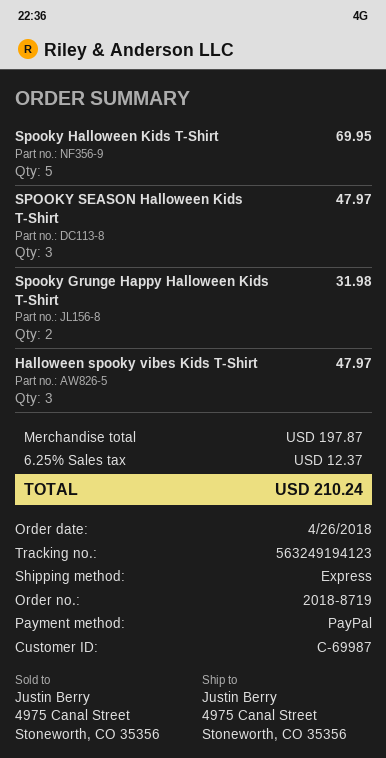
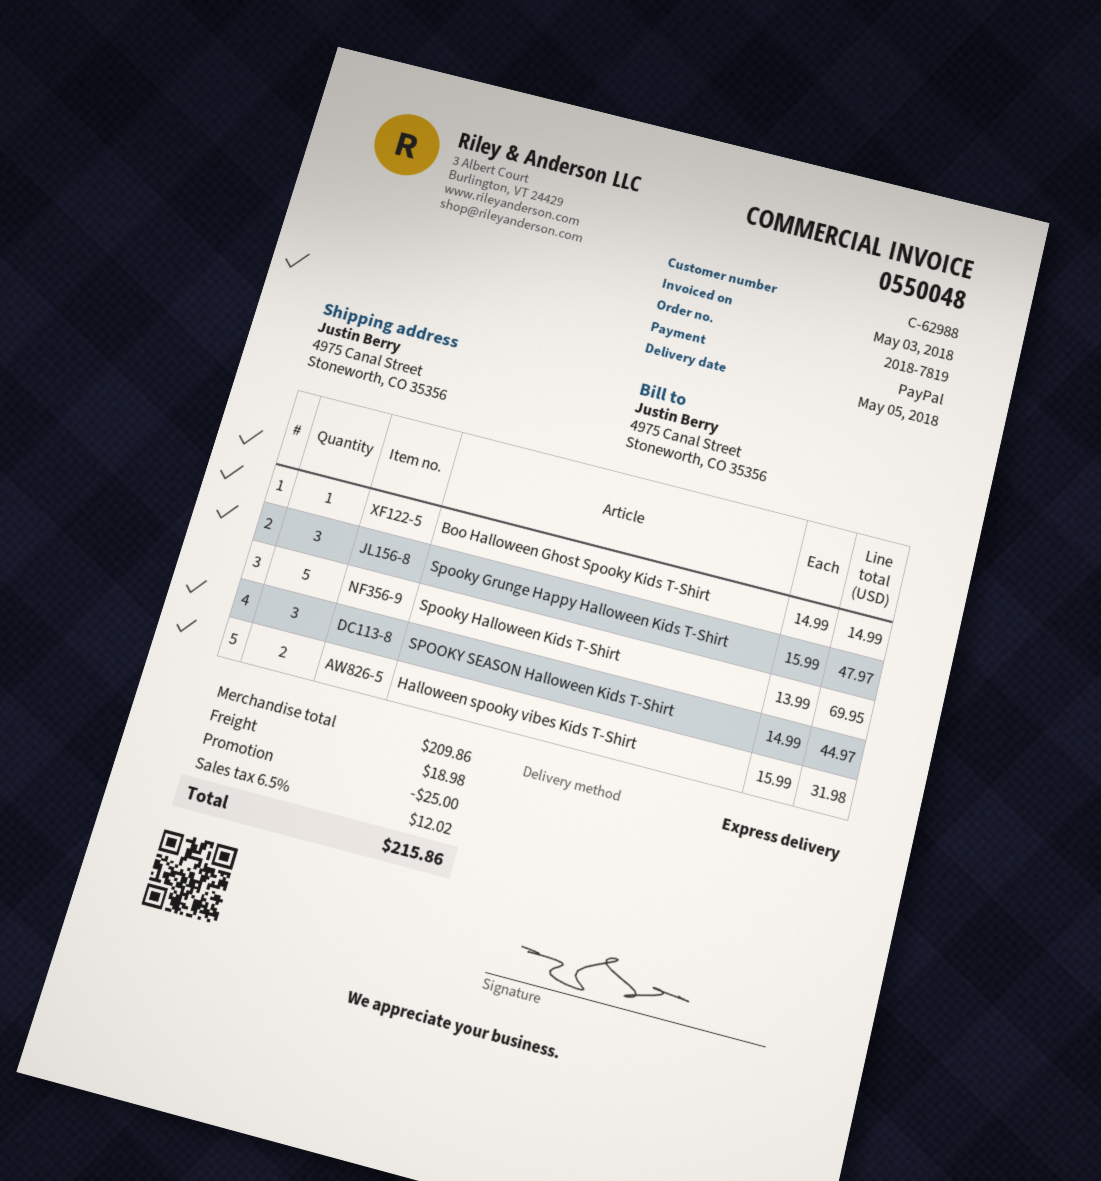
order number: 2018-8719 -> 2018-7819
customer number: C-69987 -> C-62988
SPOOKY SEASON Halloween Kids T-Shirt: 3 for 47.97 -> 3 for 44.97
Spooky Grunge Happy Halloween Kids T-Shirt: 2 for 31.98 -> 3 for 47.97
Halloween spooky vibes Kids T-Shirt: 3 for 47.97 -> 2 for 31.98
Boo Halloween Ghost Spooky Kids T-Shirt: none -> 1 for 14.99
subtotal: 197.87 -> 209.86
discount: none -> 25.00
shipping: none -> 18.98
tax: 6.25% = 12.37 -> 6.5% = 12.02
total: 210.24 -> 215.86

